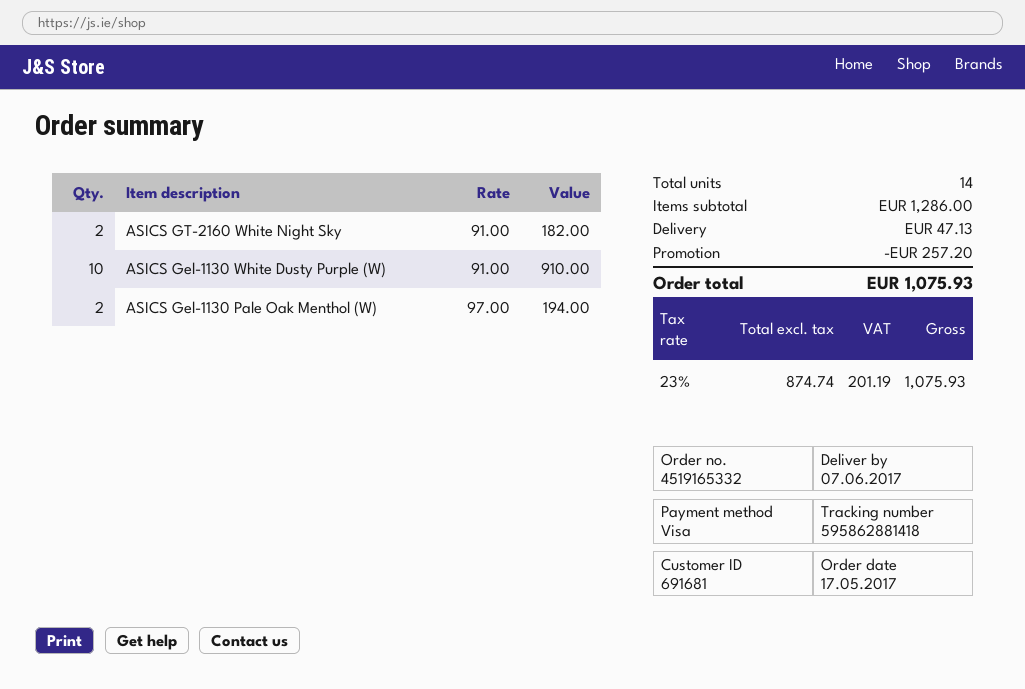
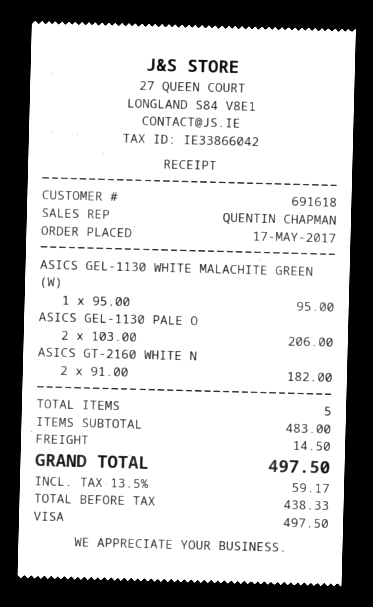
customer number: 691681 -> 691618
ASICS Gel-1130 White Dusty Purple (W): 10 x 91.00 = 910.00 -> none
ASICS Gel-1130 Pale Oak Menthol (W): 2 x 97.00 = 194.00 -> 2 x 103.00 = 206.00
ASICS GEL-1130 WHITE MALACHITE GREEN (W): none -> 1 x 95.00 = 95.00
total quantity: 14 -> 5
subtotal: 1286.00 -> 483.00
discount: 257.20 -> none
shipping: 47.13 -> 14.50
net: 874.74 -> 438.33
tax: 23% = 201.19 -> 13.5% = 59.17
total: 1075.93 -> 497.50

